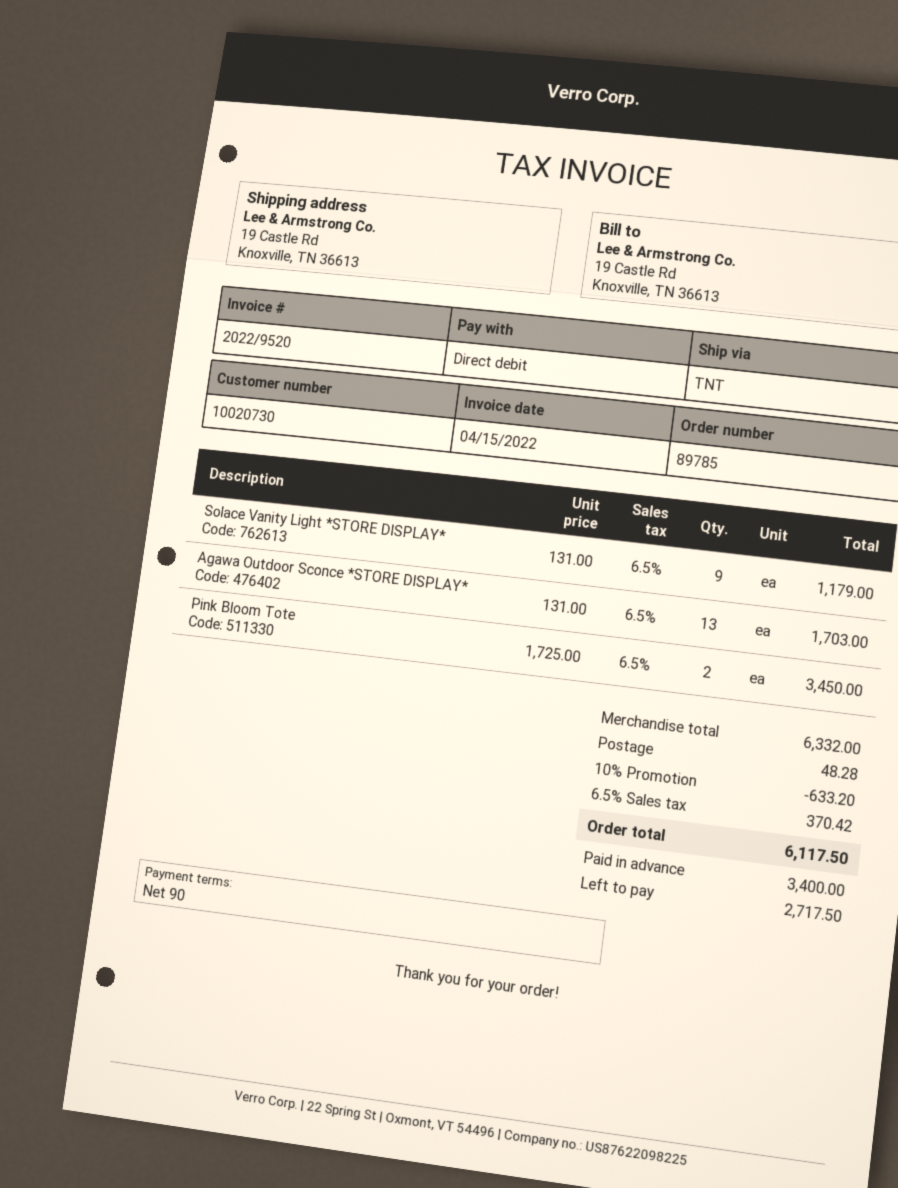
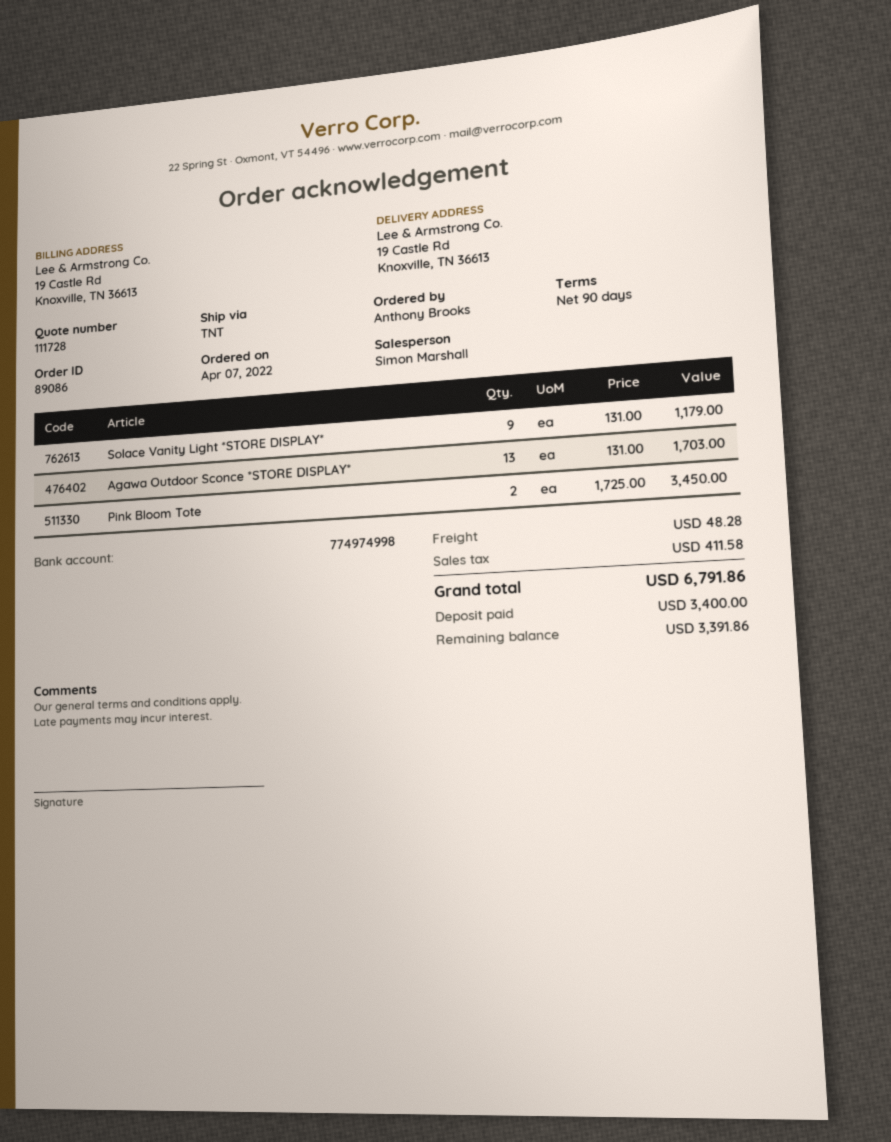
order number: 89785 -> 89086
discount: 10% = 633.20 -> none
tax: 370.42 -> 411.58
total: 6117.50 -> 6791.86
balance: 2717.50 -> 3391.86

